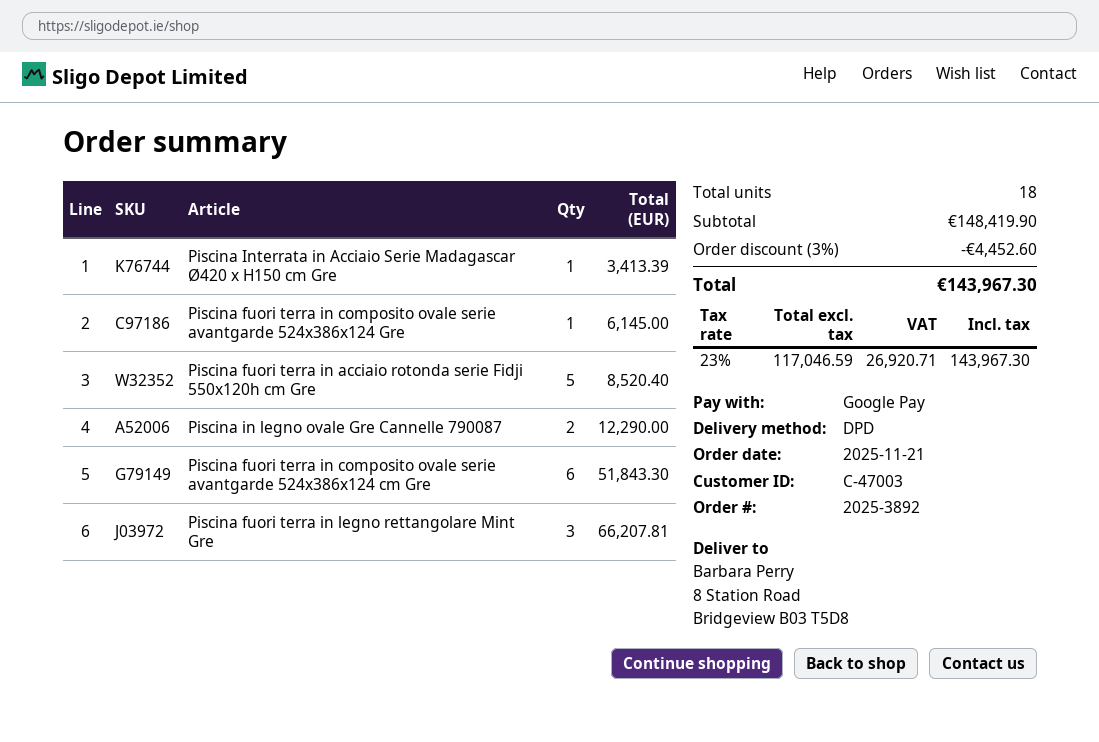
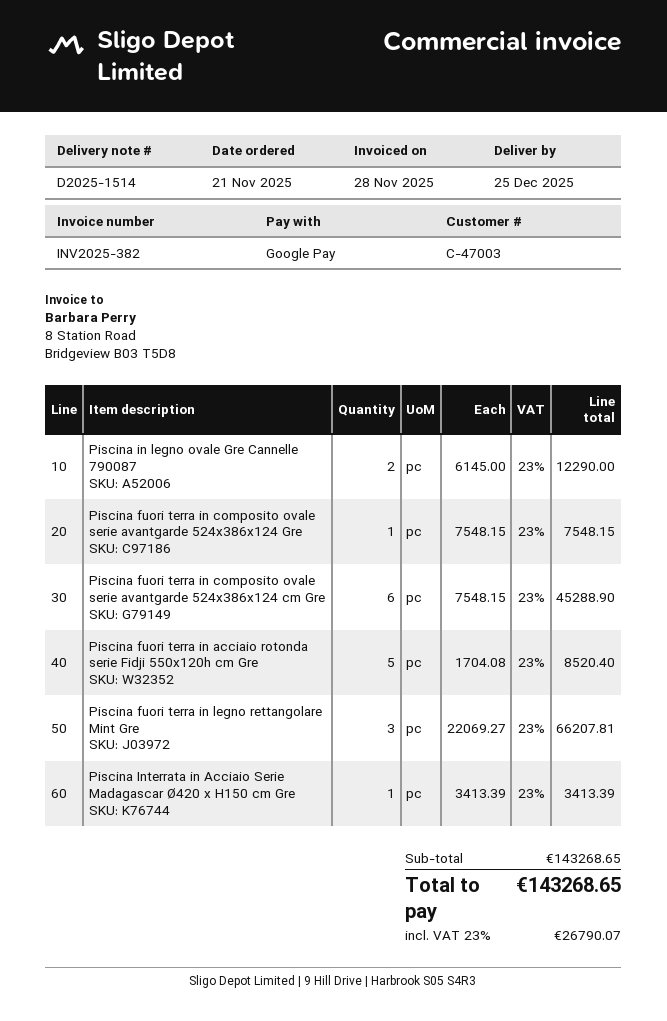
Piscina fuori terra in composito ovale serie avantgarde 524x386x124 Gre: 1 for 6145.00 -> 1 for 7548.15
Piscina fuori terra in composito ovale serie avantgarde 524x386x124 cm Gre: 6 for 51843.30 -> 6 for 45288.90
subtotal: 148419.90 -> 143268.65
discount: 3% = 4452.60 -> none
tax: 23% = 26920.71 -> 23% = 26790.07
total: 143967.30 -> 143268.65

